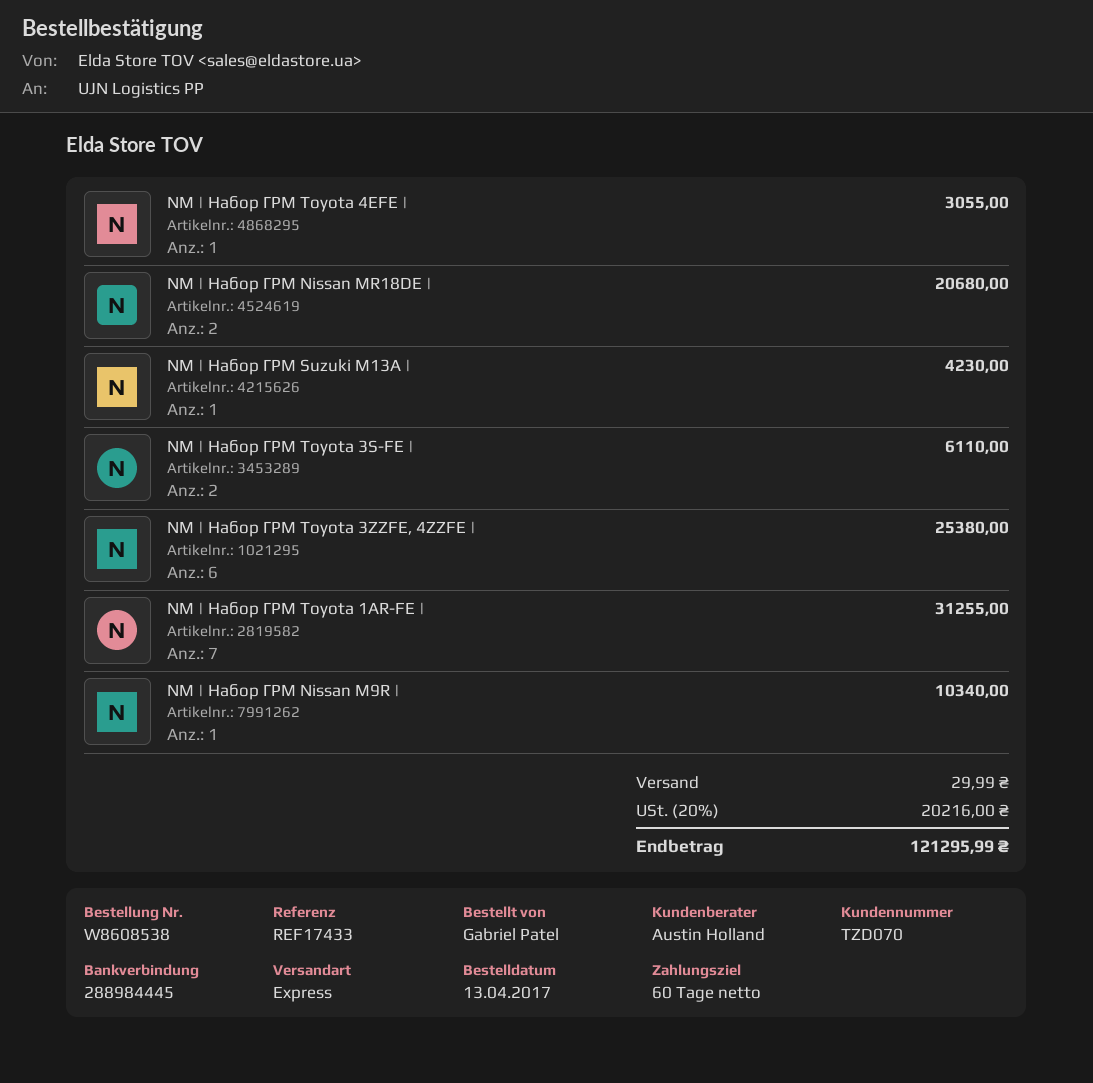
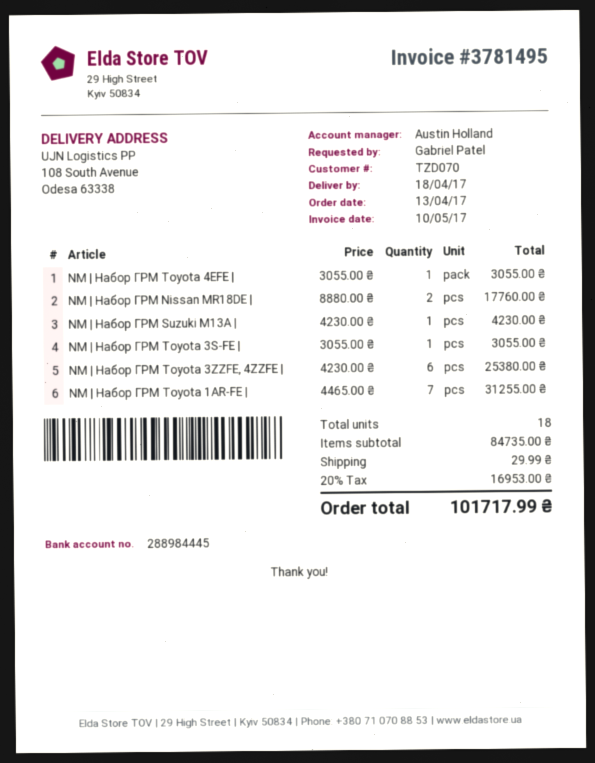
NM | Набор ГРМ Nissan MR18DE |: 2 for 20680.00 -> 2 for 17760.00
NM | Набор ГРМ Toyota 3S-FE |: 2 for 6110.00 -> 1 for 3055.00
NM | Набор ГРМ Nissan M9R |: 1 for 10340.00 -> none
tax: 20% = 20216.00 -> 20% = 16953.00
total: 121295.99 -> 101717.99

